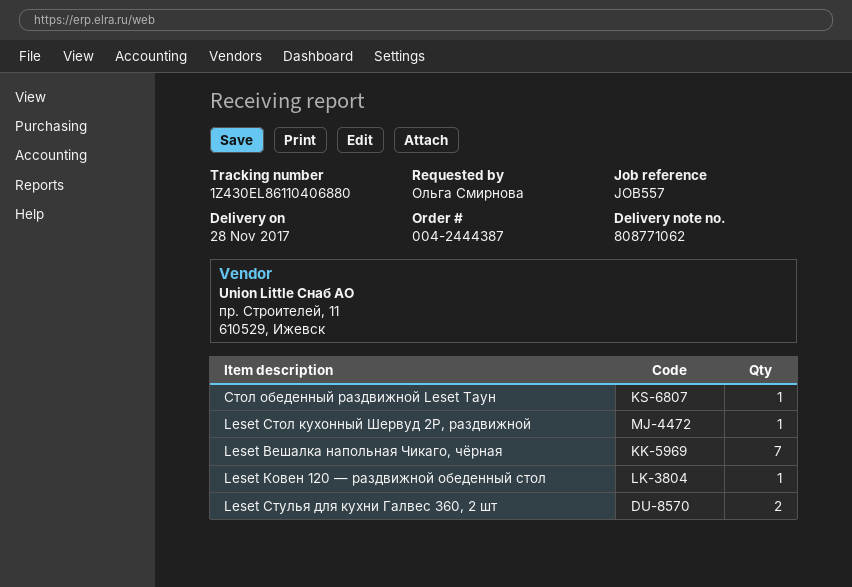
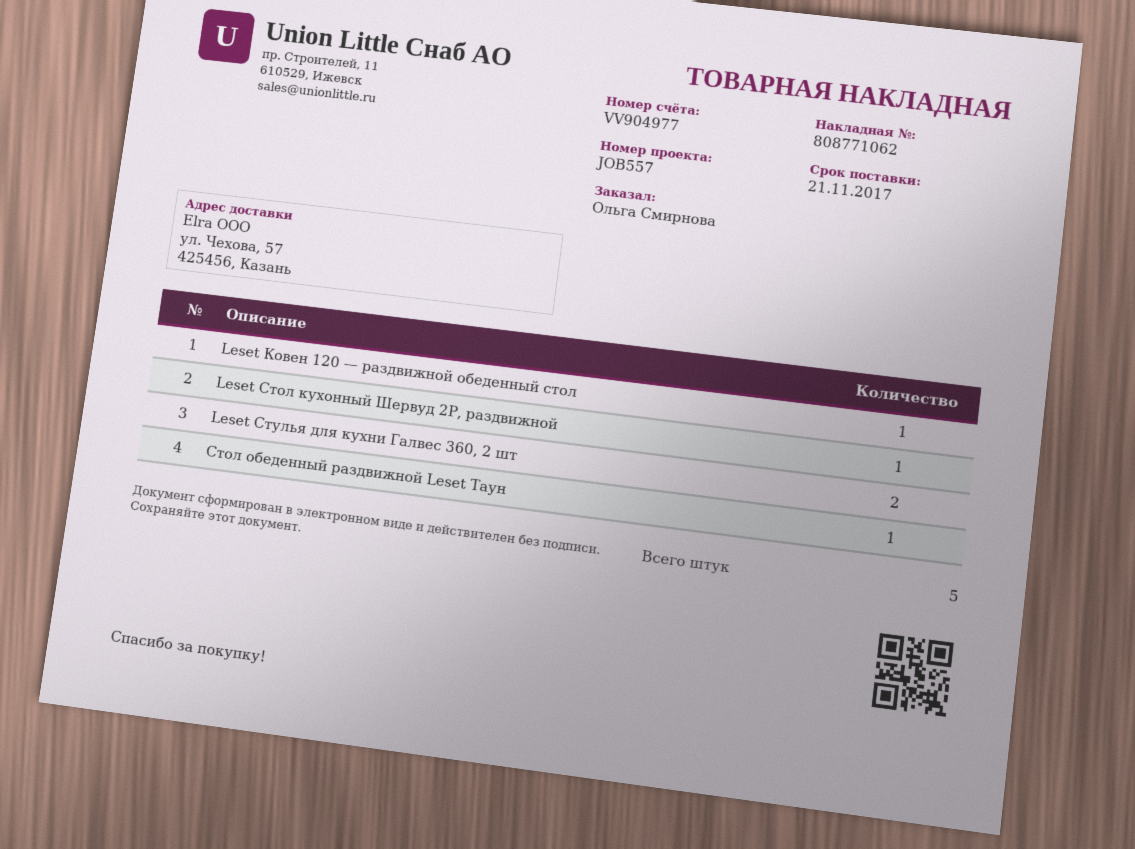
delivery date: 2017-11-28 -> 2017-11-21
Leset Вешалка напольная Чикаго, чёрная: 7 -> none

